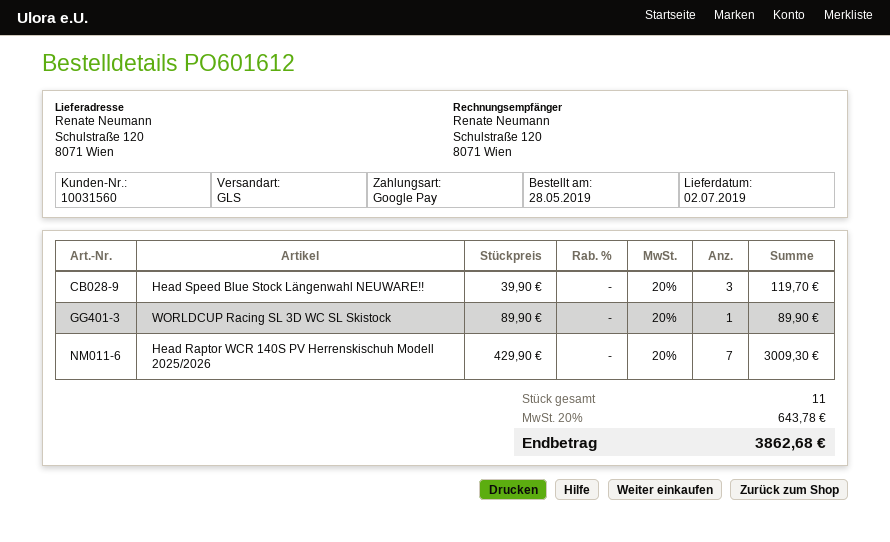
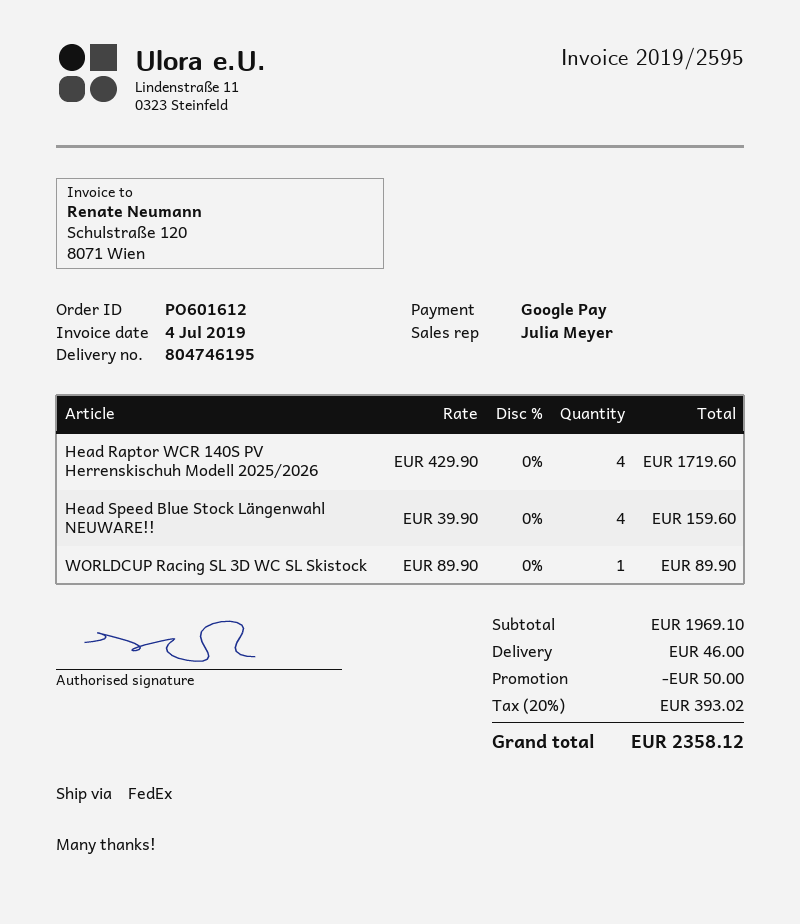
shipping method: GLS -> FedEx
Head Speed Blue Stock Längenwahl NEUWARE!!: 3 x 39.90 = 119.70 -> 4 x 39.90 = 159.60
Head Raptor WCR 140S PV Herrenskischuh Modell 2025/2026: 7 x 429.90 = 3009.30 -> 4 x 429.90 = 1719.60
discount: none -> 50.00
shipping: none -> 46.00
tax: 20% = 643.78 -> 20% = 393.02
total: 3862.68 -> 2358.12

